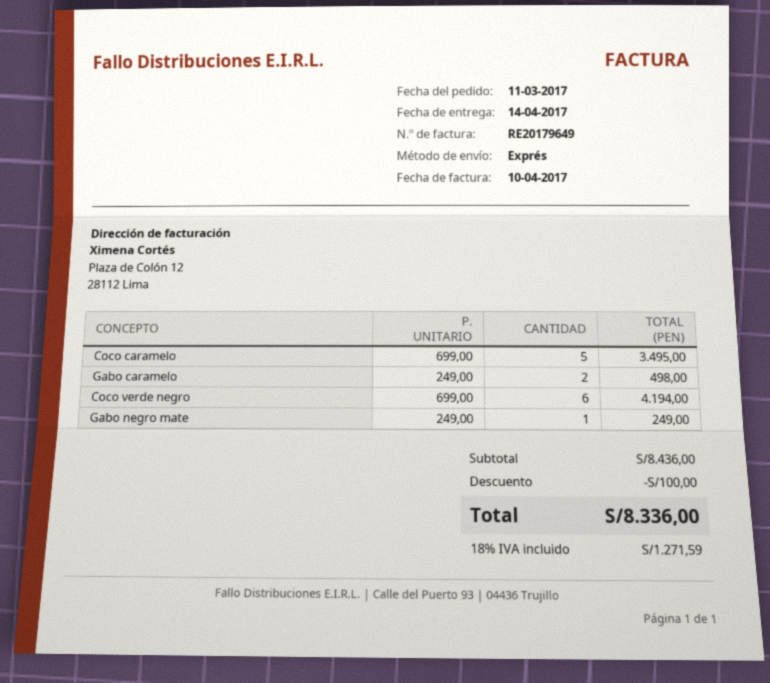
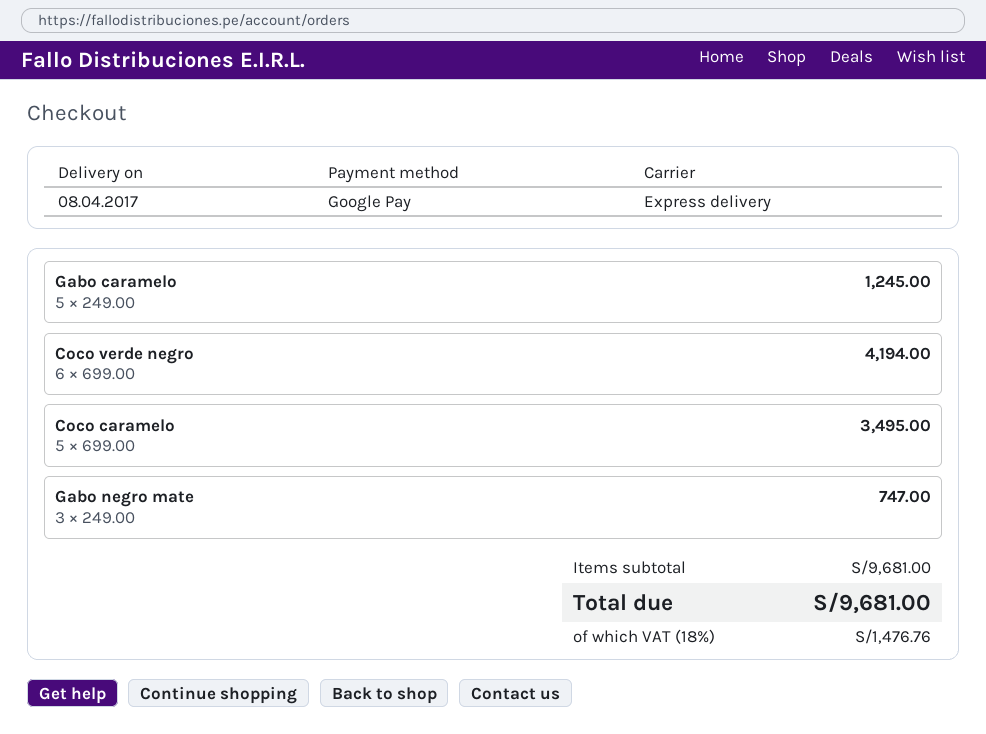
delivery date: 2017-04-14 -> 2017-04-08
Gabo caramelo: 2 x 249.00 = 498.00 -> 5 x 249.00 = 1245.00
Gabo negro mate: 1 x 249.00 = 249.00 -> 3 x 249.00 = 747.00
subtotal: 8436.00 -> 9681.00
discount: 100.00 -> none
tax: 18% = 1271.59 -> 18% = 1476.76
total: 8336.00 -> 9681.00

